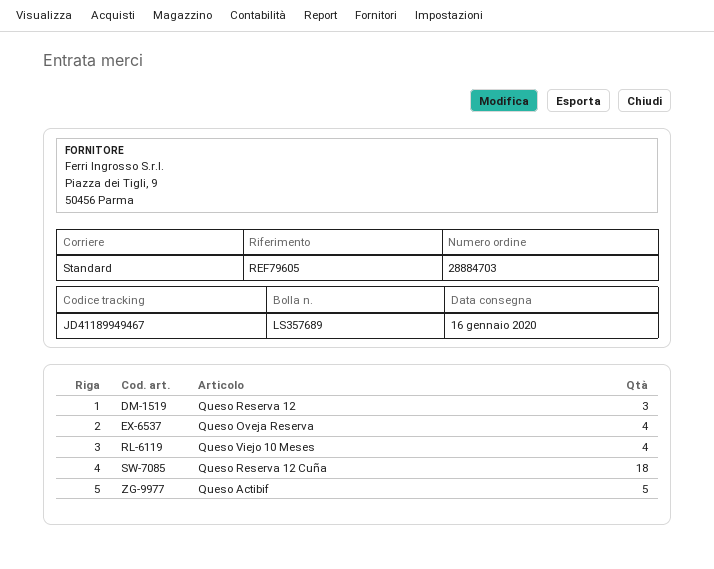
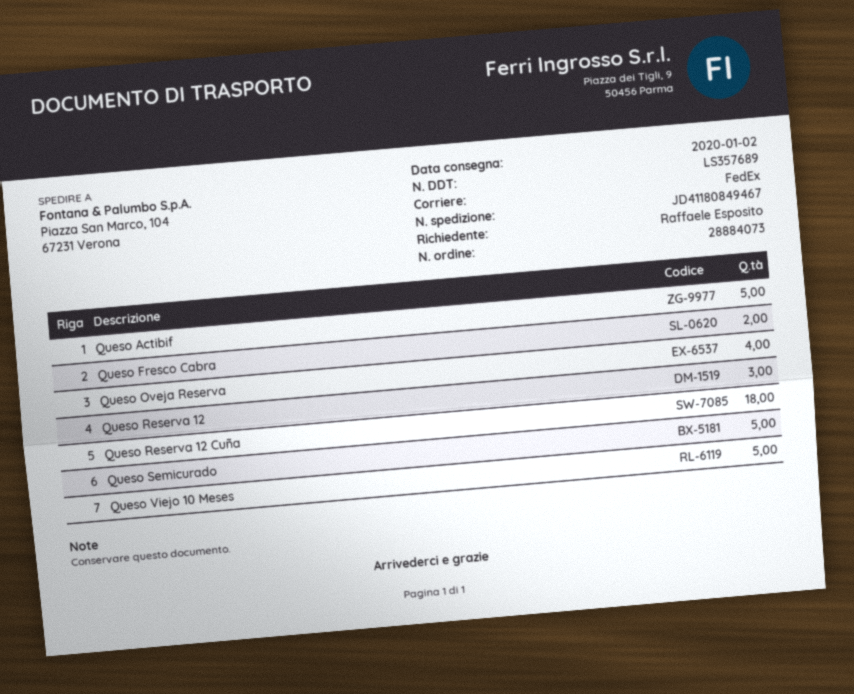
order number: 28884703 -> 28884073
delivery date: 2020-01-16 -> 2020-01-02
shipping method: standard -> FedEx
tracking number: JD41189949467 -> JD41180849467
Queso Viejo 10 Meses: 4 -> 5
Queso Fresco Cabra: none -> 2
Queso Semicurado: none -> 5

